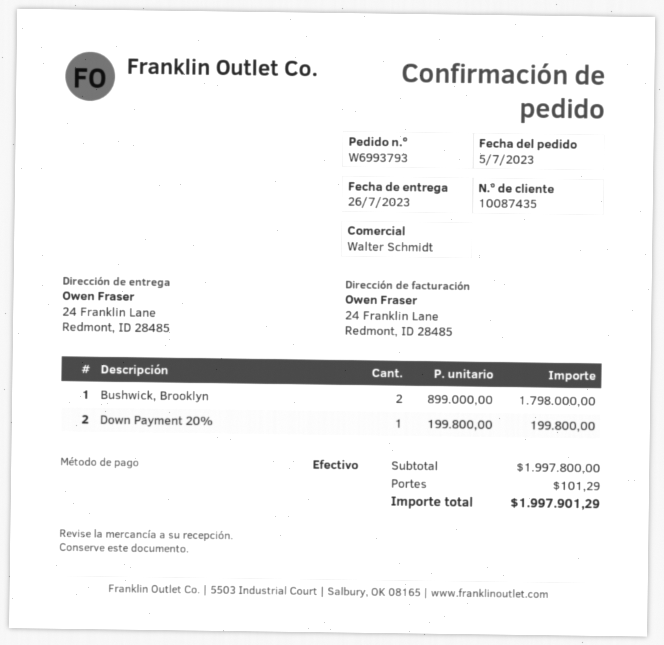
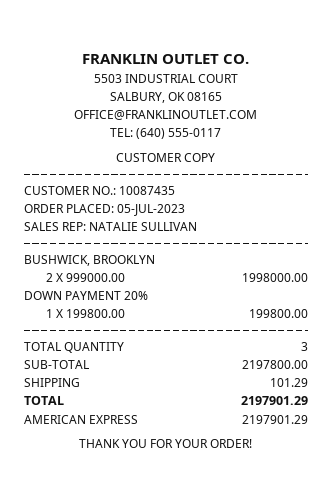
sales rep: Walter Schmidt -> NATALIE SULLIVAN
payment method: cash -> American Express
Bushwick, Brooklyn: 2 x 899000.00 = 1798000.00 -> 2 x 999000.00 = 1998000.00
subtotal: 1997800.00 -> 2197800.00
total: 1997901.29 -> 2197901.29

